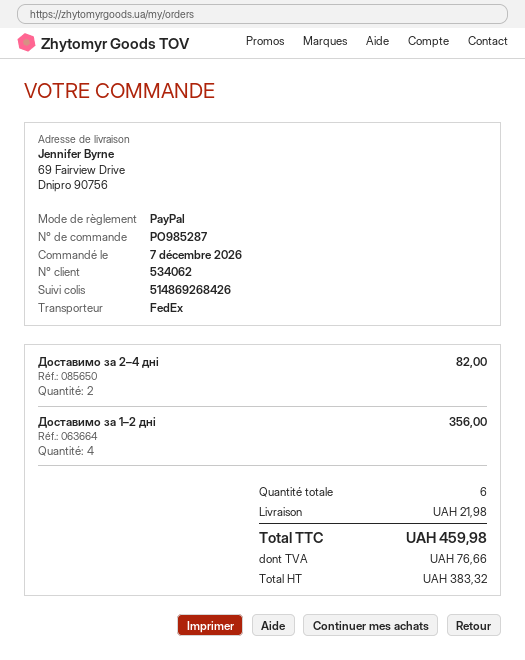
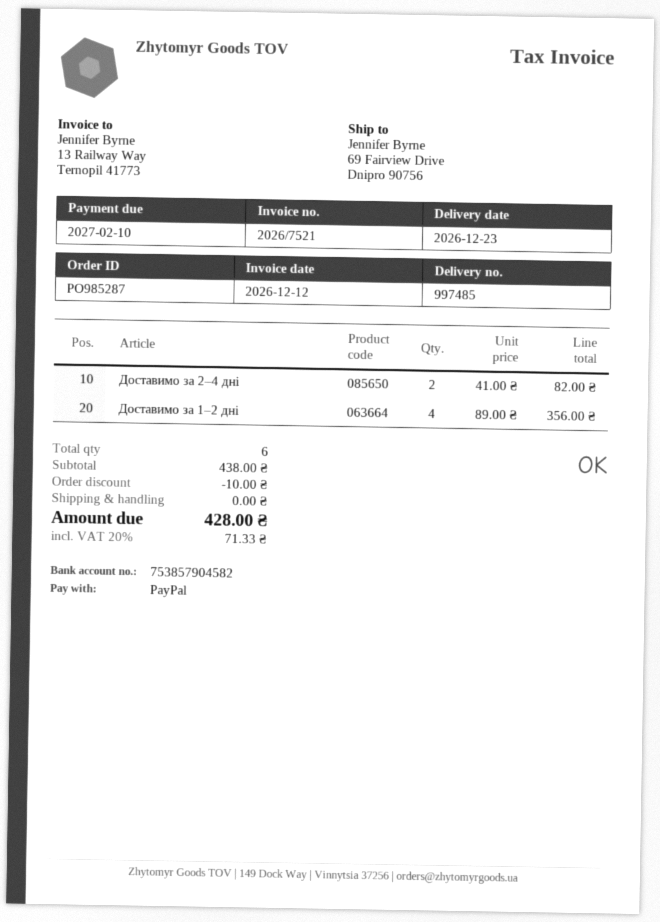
discount: none -> 10.00
shipping: 21.98 -> 0.00
tax: 76.66 -> 71.33
total: 459.98 -> 428.00

